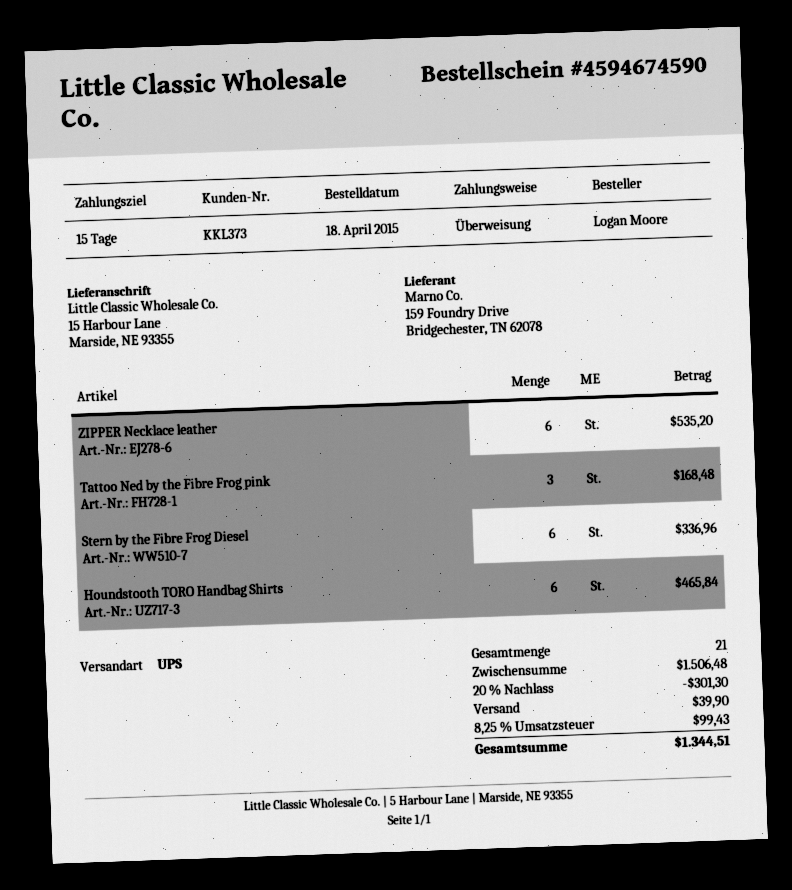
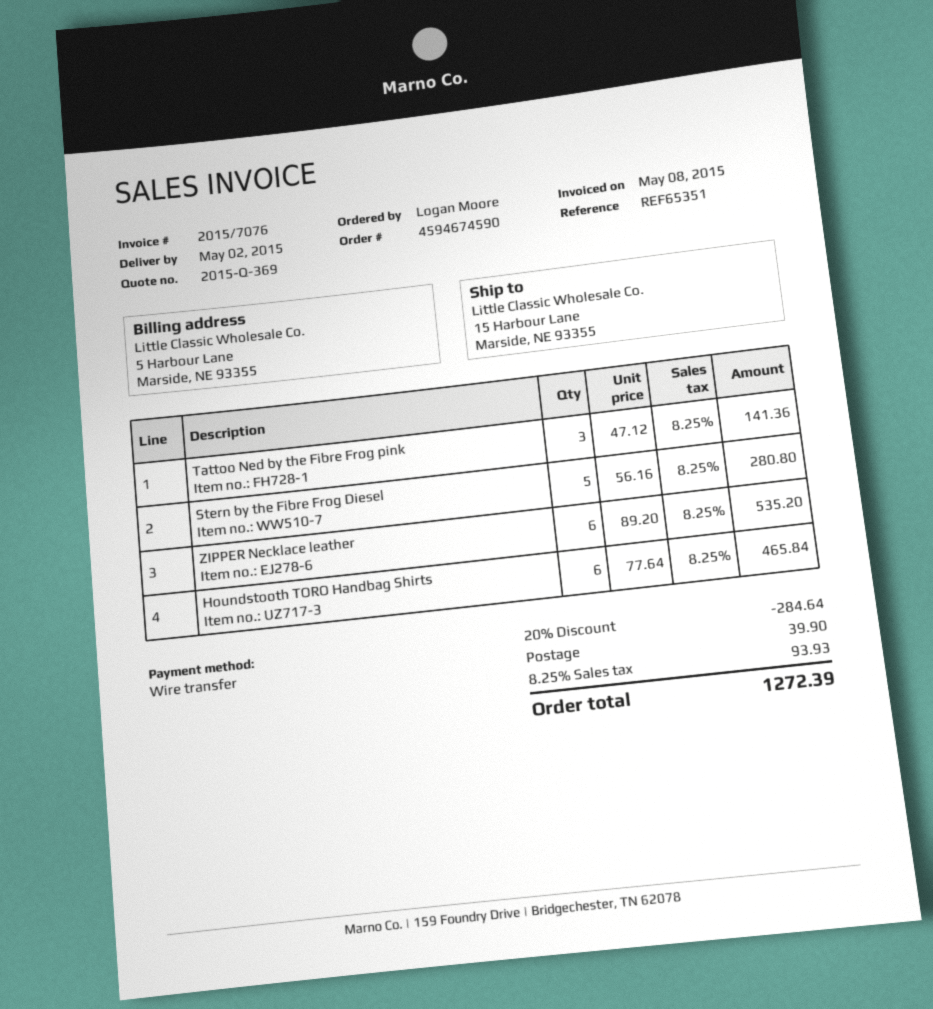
Tattoo Ned by the Fibre Frog pink: 3 for 168.48 -> 3 for 141.36
Stern by the Fibre Frog Diesel: 6 for 336.96 -> 5 for 280.80
discount: 20% = 301.30 -> 20% = 284.64
tax: 8.25% = 99.43 -> 8.25% = 93.93
total: 1344.51 -> 1272.39

